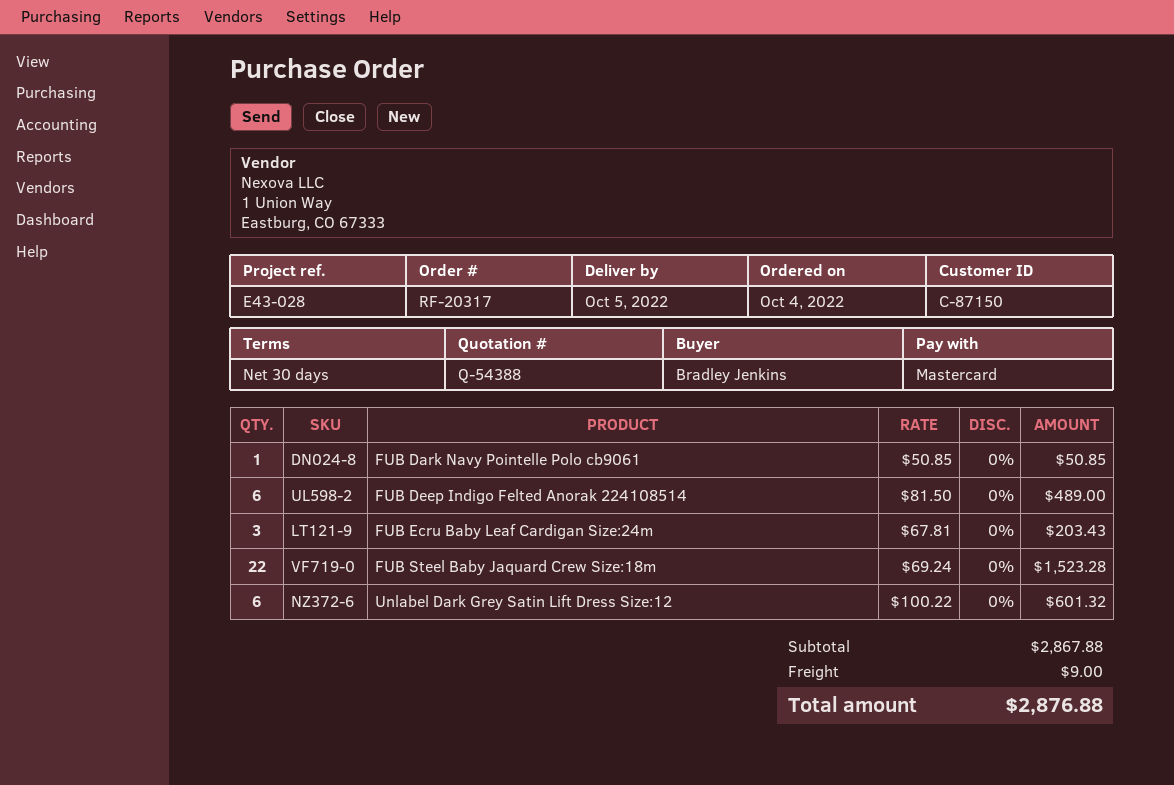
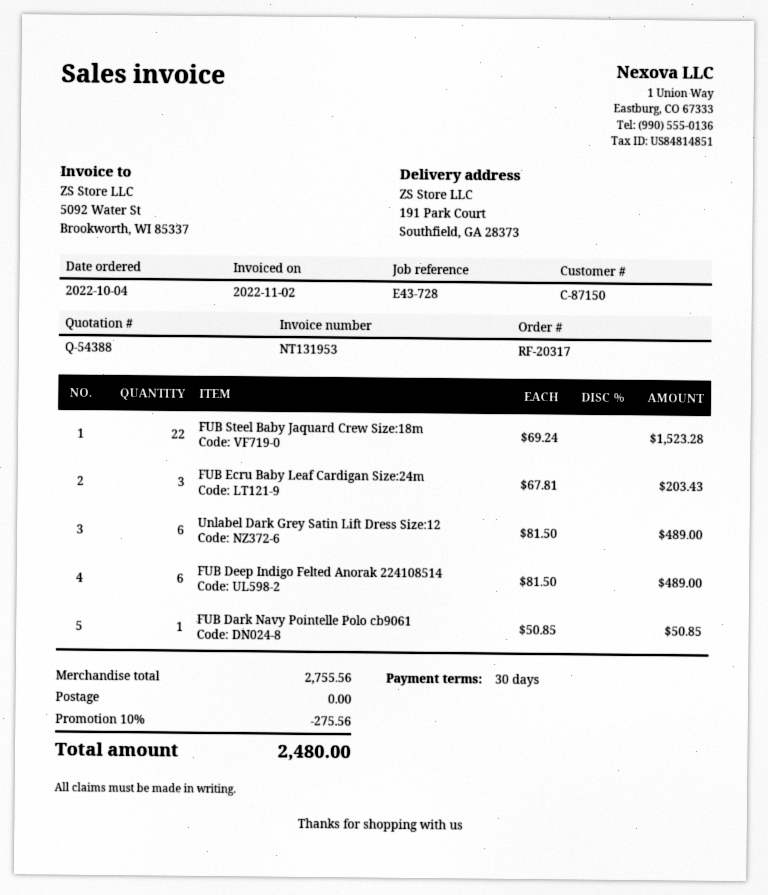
reference: E43-028 -> E43-728
Unlabel Dark Grey Satin Lift Dress Size:12: 6 x 100.22 = 601.32 -> 6 x 81.50 = 489.00
subtotal: 2867.88 -> 2755.56
discount: none -> 10% = 275.56
shipping: 9.00 -> 0.00
total: 2876.88 -> 2480.00

